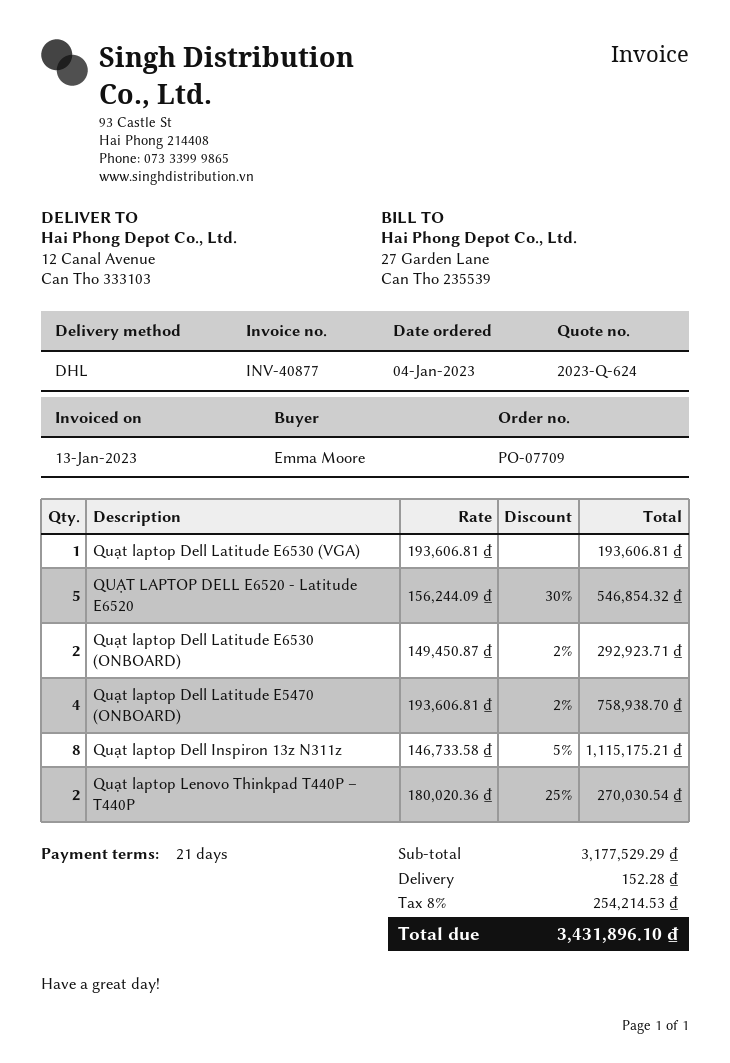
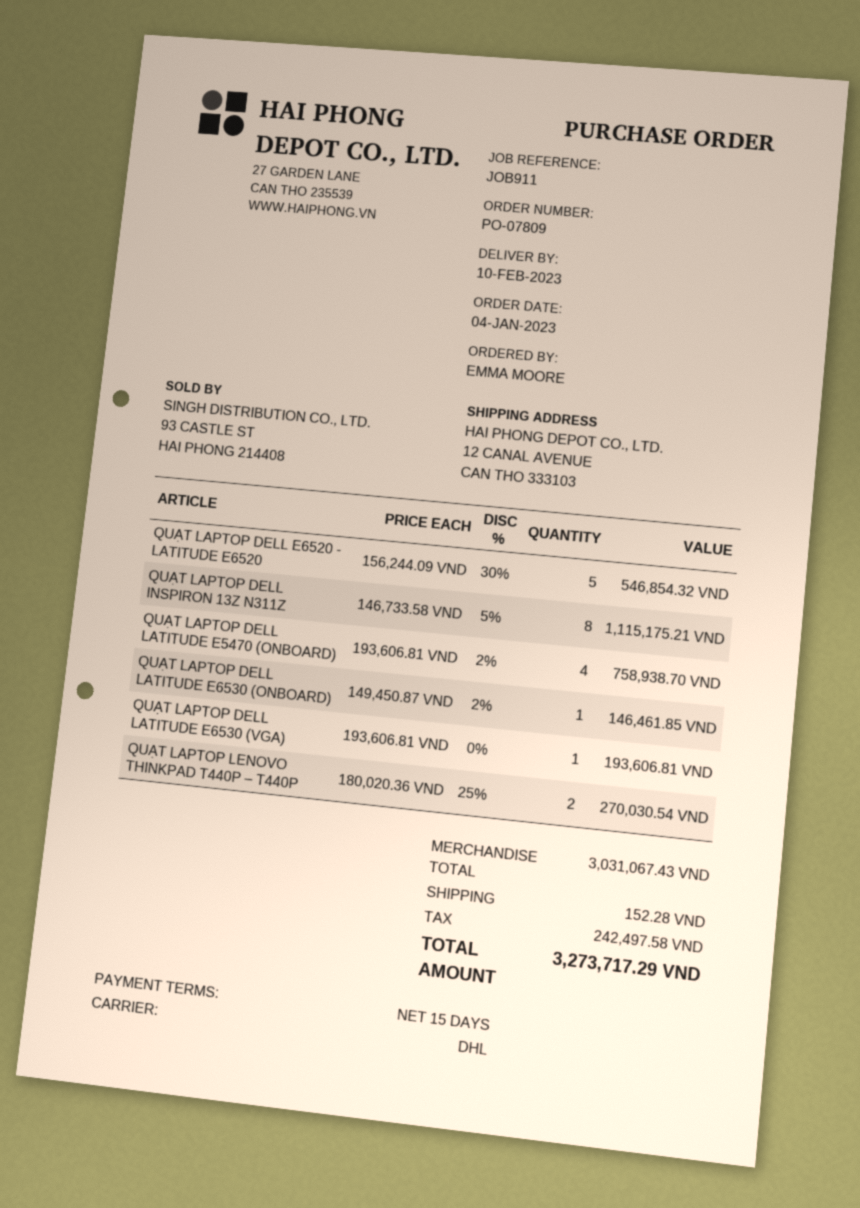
order number: PO-07709 -> PO-07809
payment terms: 21 days -> 15 days
Quạt laptop Dell Latitude E6530 (ONBOARD): 2 x 149450.87 - 2% = 292923.71 -> 1 x 149450.87 - 2% = 146461.85
subtotal: 3177529.29 -> 3031067.43
tax: 254214.53 -> 242497.58
total: 3431896.10 -> 3273717.29

